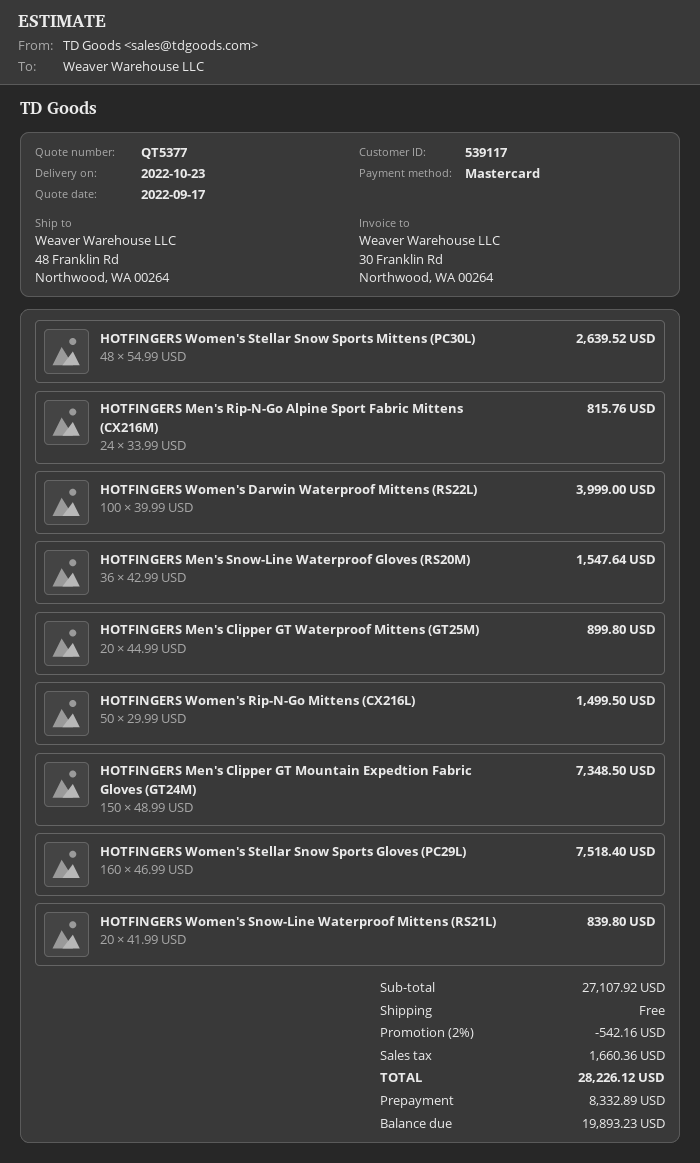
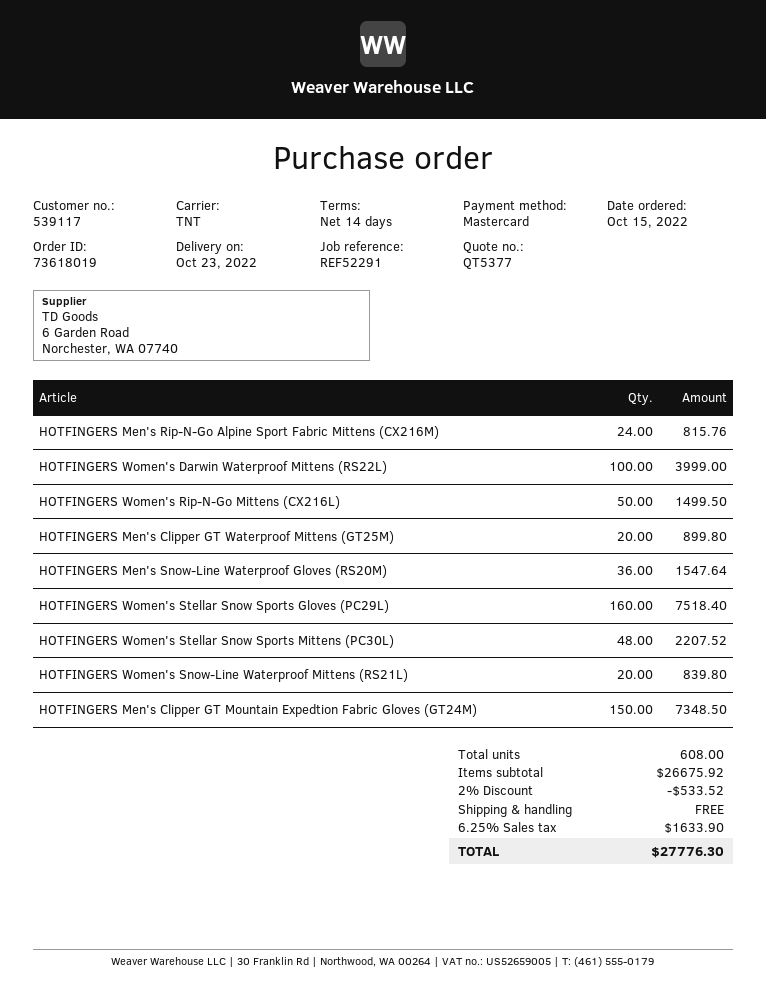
HOTFINGERS Women's Stellar Snow Sports Mittens (PC30L): 48 for 2639.52 -> 48 for 2207.52
subtotal: 27107.92 -> 26675.92
discount: 2% = 542.16 -> 2% = 533.52
tax: 1660.36 -> 1633.90
total: 28226.12 -> 27776.30

